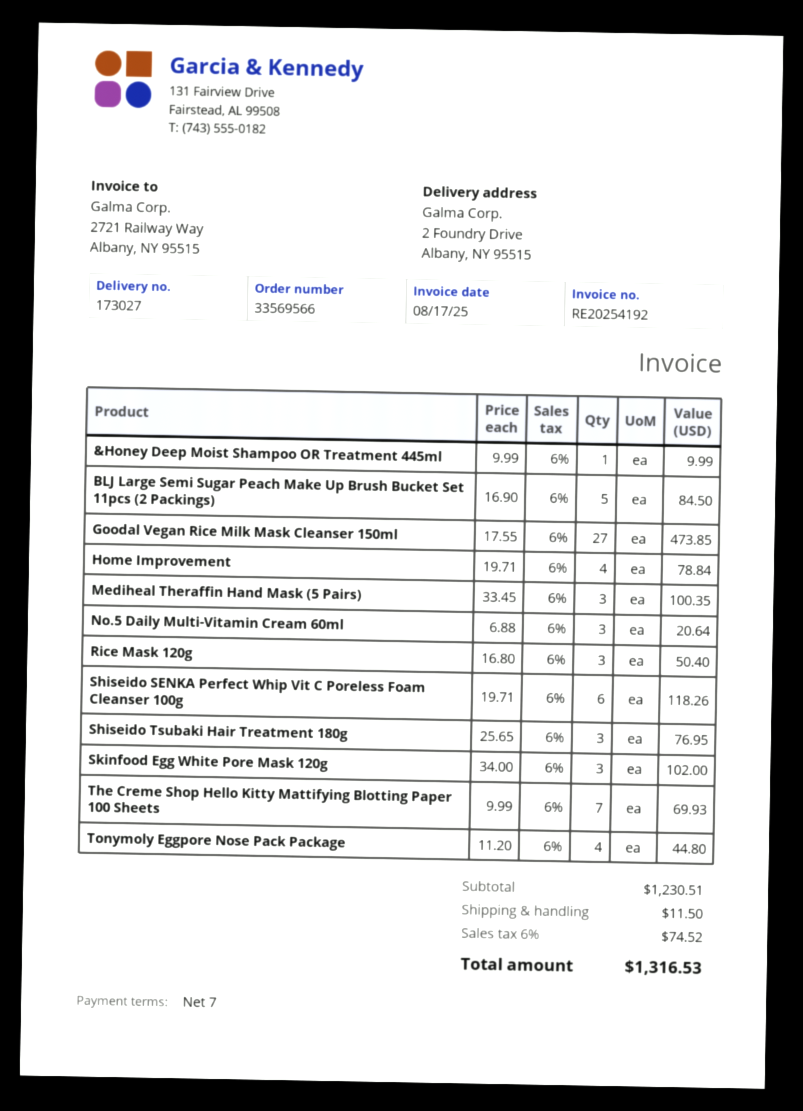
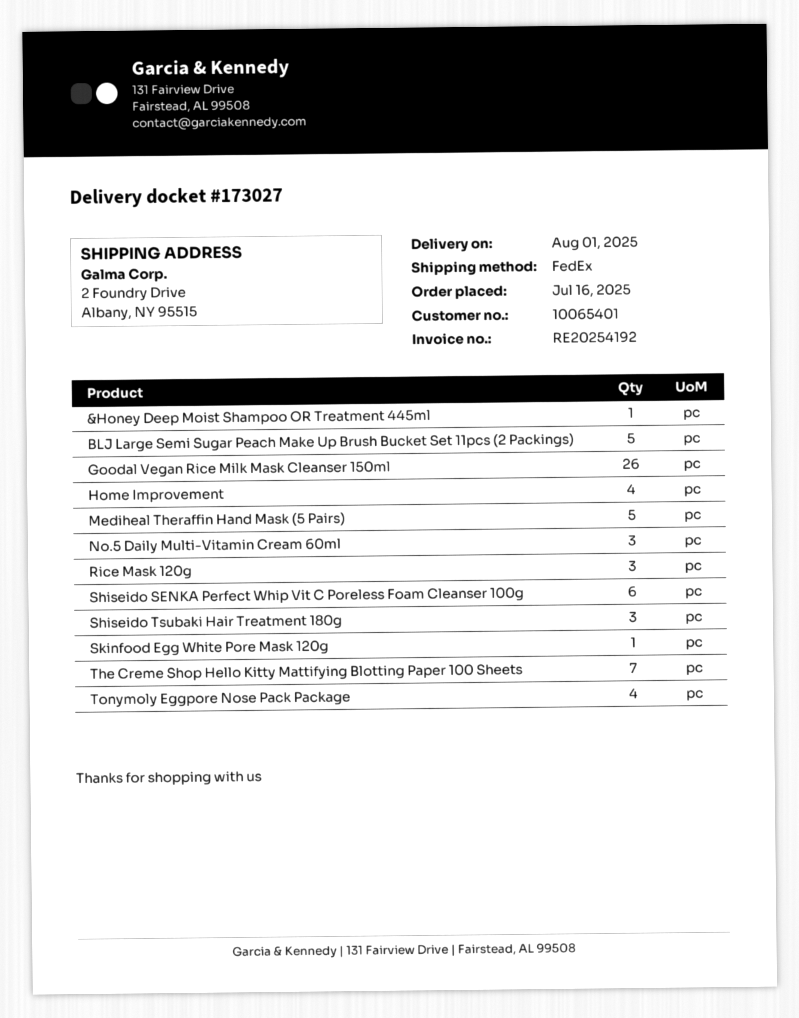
Goodal Vegan Rice Milk Mask Cleanser 150ml: 27 -> 26
Mediheal Theraffin Hand Mask (5 Pairs): 3 -> 5
Skinfood Egg White Pore Mask 120g: 3 -> 1

